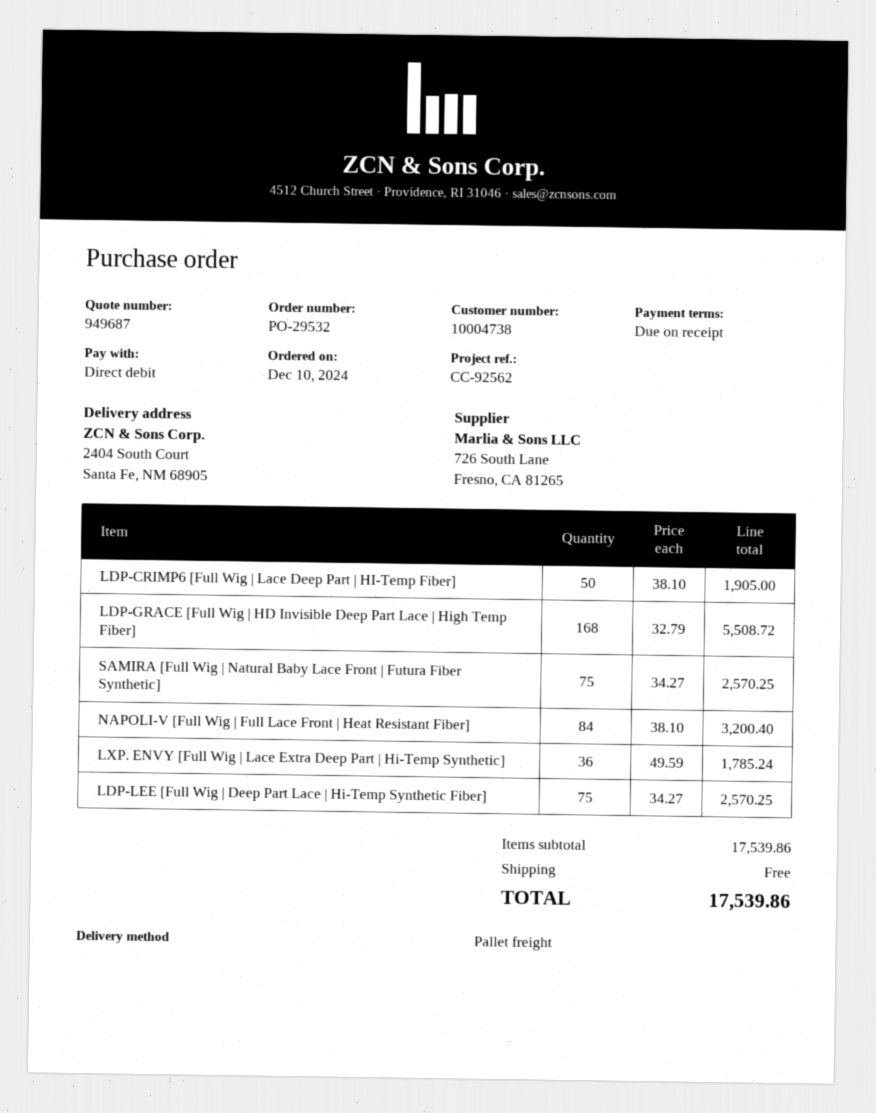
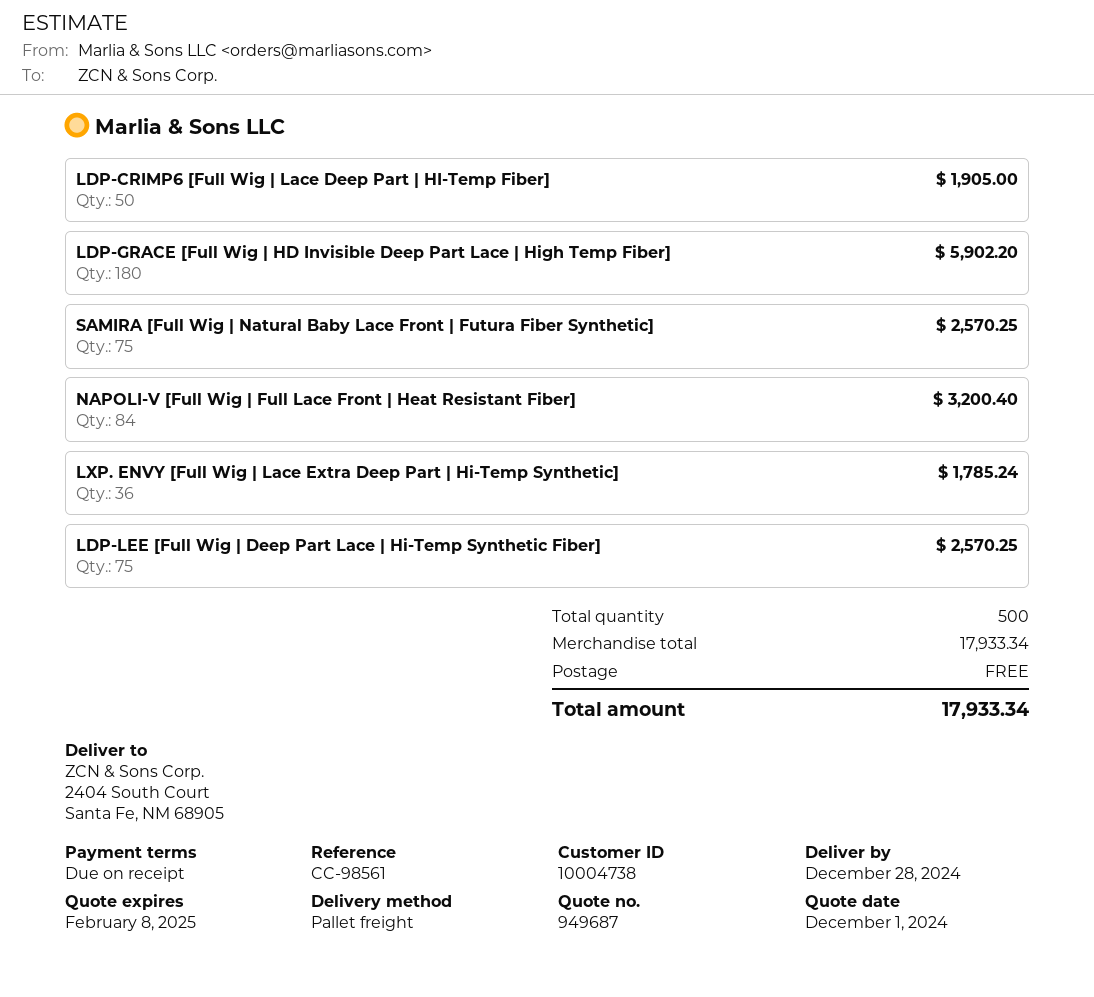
reference: CC-92562 -> CC-98561
LDP-GRACE [Full Wig | HD Invisible Deep Part Lace | High Temp Fiber]: 168 for 5508.72 -> 180 for 5902.20
subtotal: 17539.86 -> 17933.34
total: 17539.86 -> 17933.34

